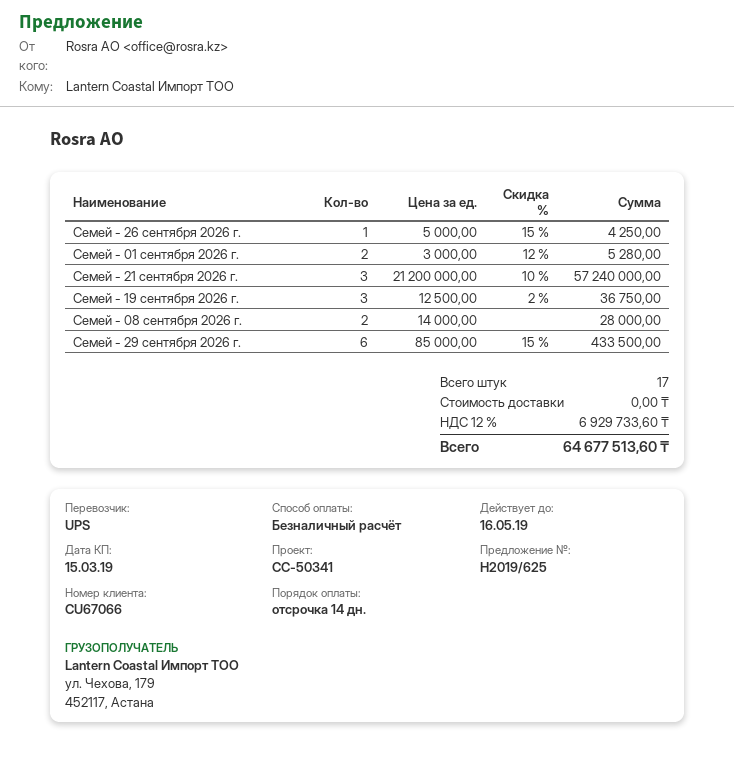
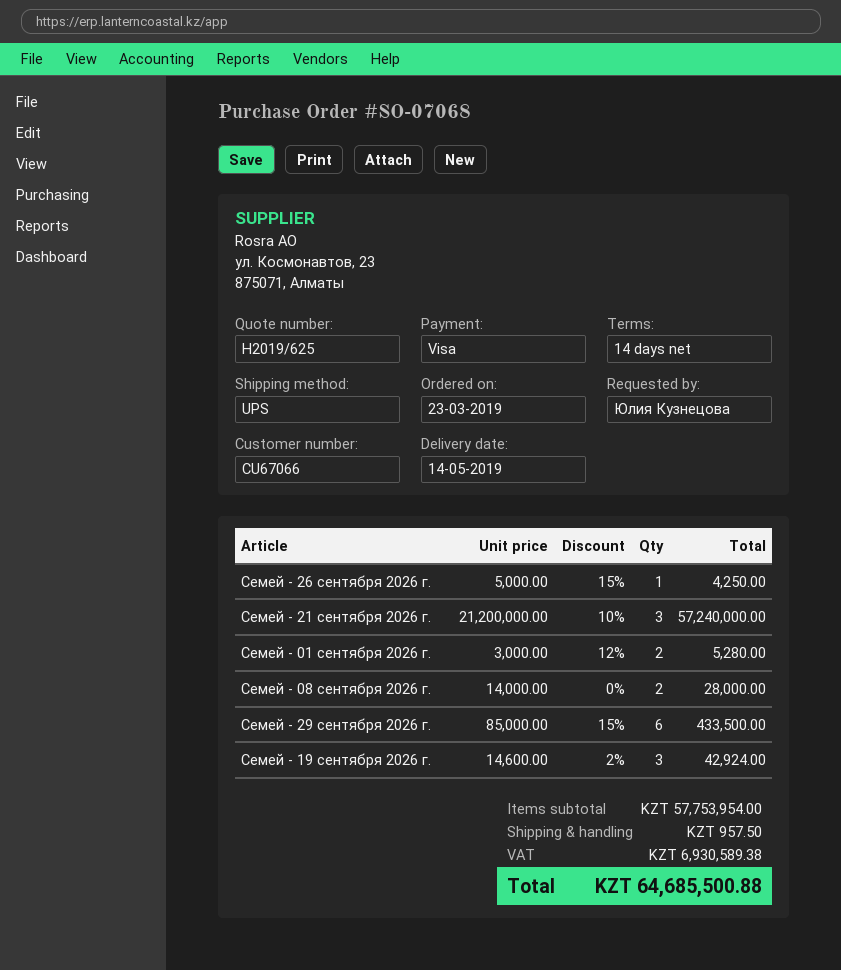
payment method: bank transfer -> Visa
Семей - 19 сентября 2026 г.: 3 x 12500.00 - 2% = 36750.00 -> 3 x 14600.00 - 2% = 42924.00
shipping: 0.00 -> 957.50
tax: 6929733.60 -> 6930589.38
total: 64677513.60 -> 64685500.88

